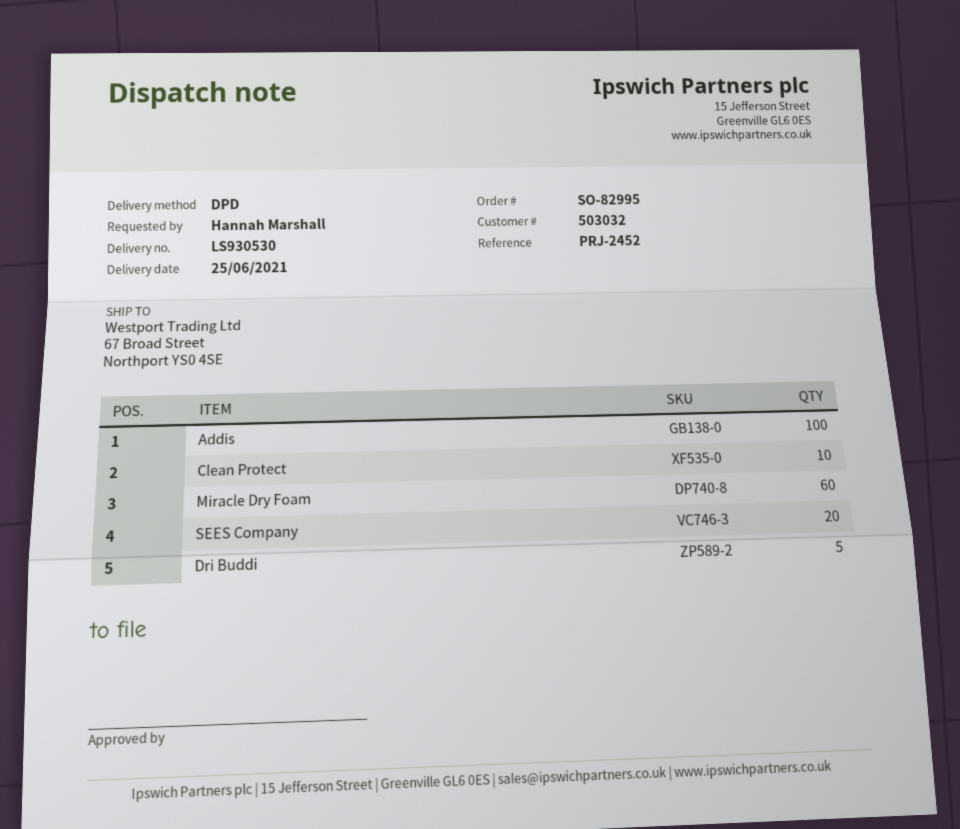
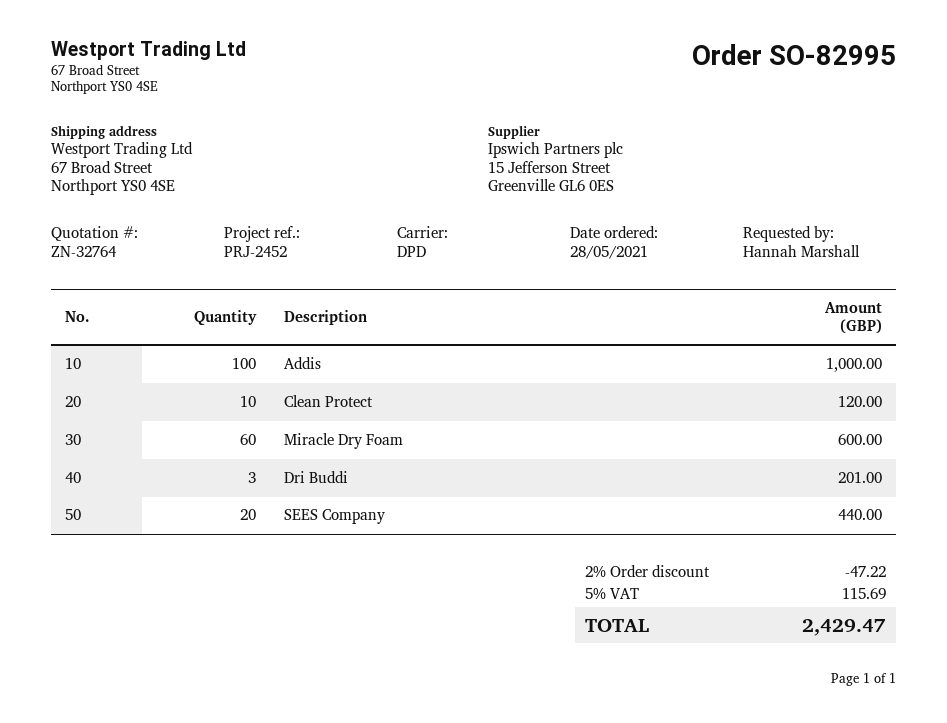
Dri Buddi: 5 -> 3

